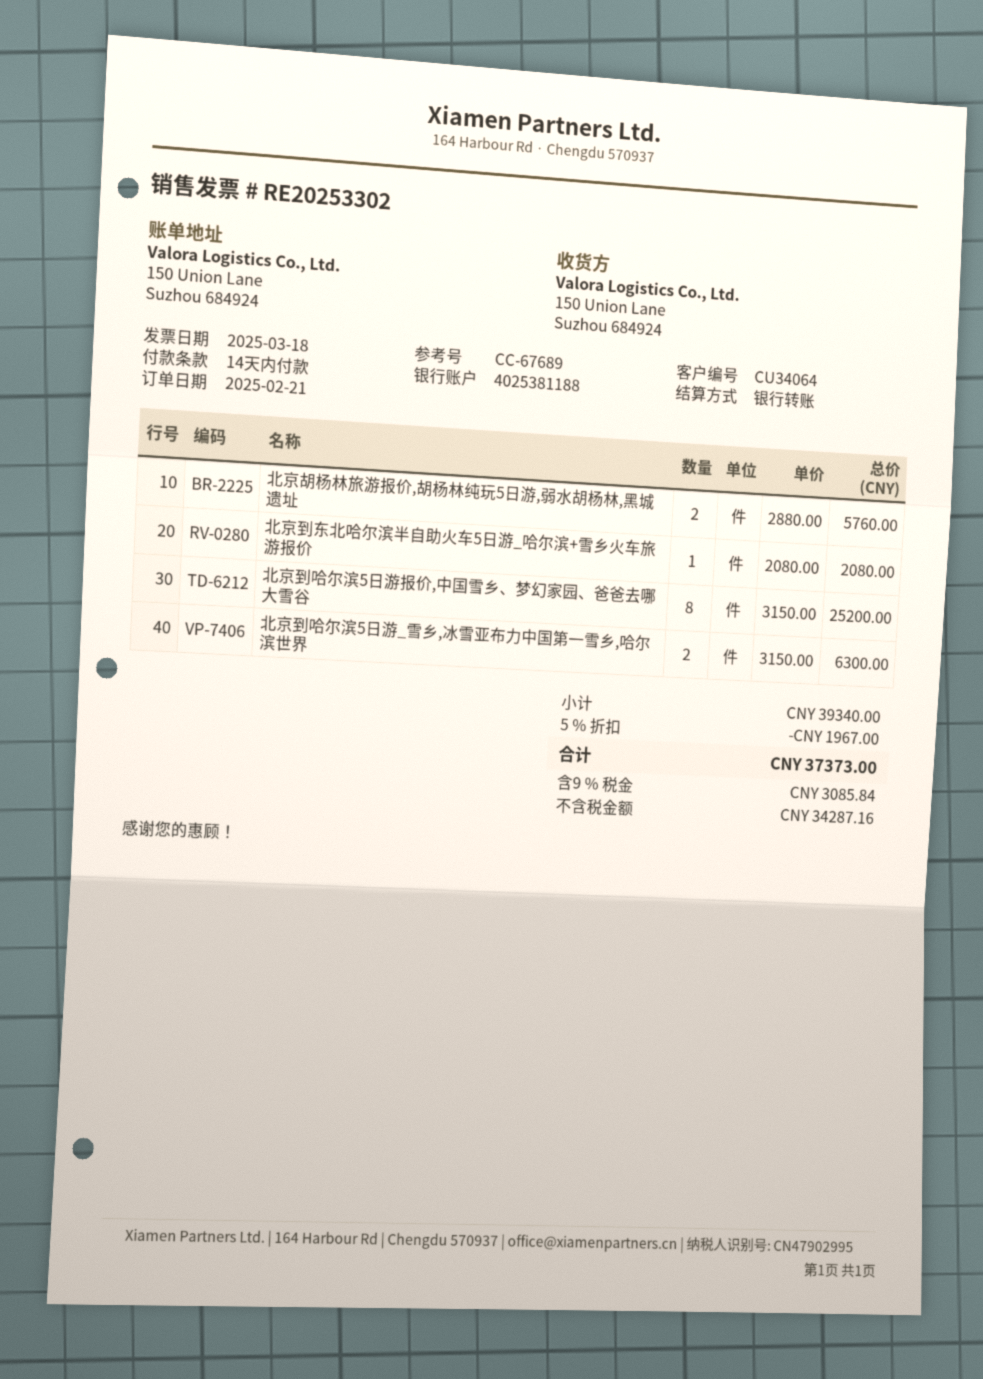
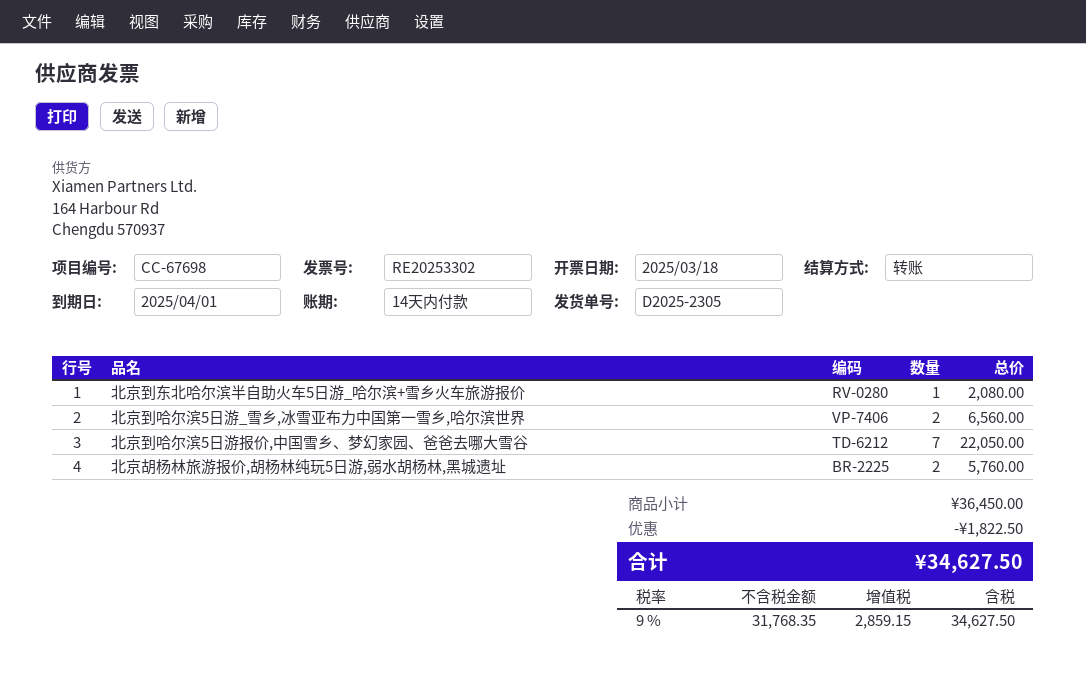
reference: CC-67689 -> CC-67698
北京到哈尔滨5日游报价,中国雪乡、梦幻家园、爸爸去哪大雪谷: 8 for 25200.00 -> 7 for 22050.00
北京到哈尔滨5日游_雪乡,冰雪亚布力中国第一雪乡,哈尔滨世界: 2 for 6300.00 -> 2 for 6560.00
subtotal: 39340.00 -> 36450.00
discount: 1967.00 -> 1822.50
net: 34287.16 -> 31768.35
tax: 9% = 3085.84 -> 9% = 2859.15
total: 37373.00 -> 34627.50

